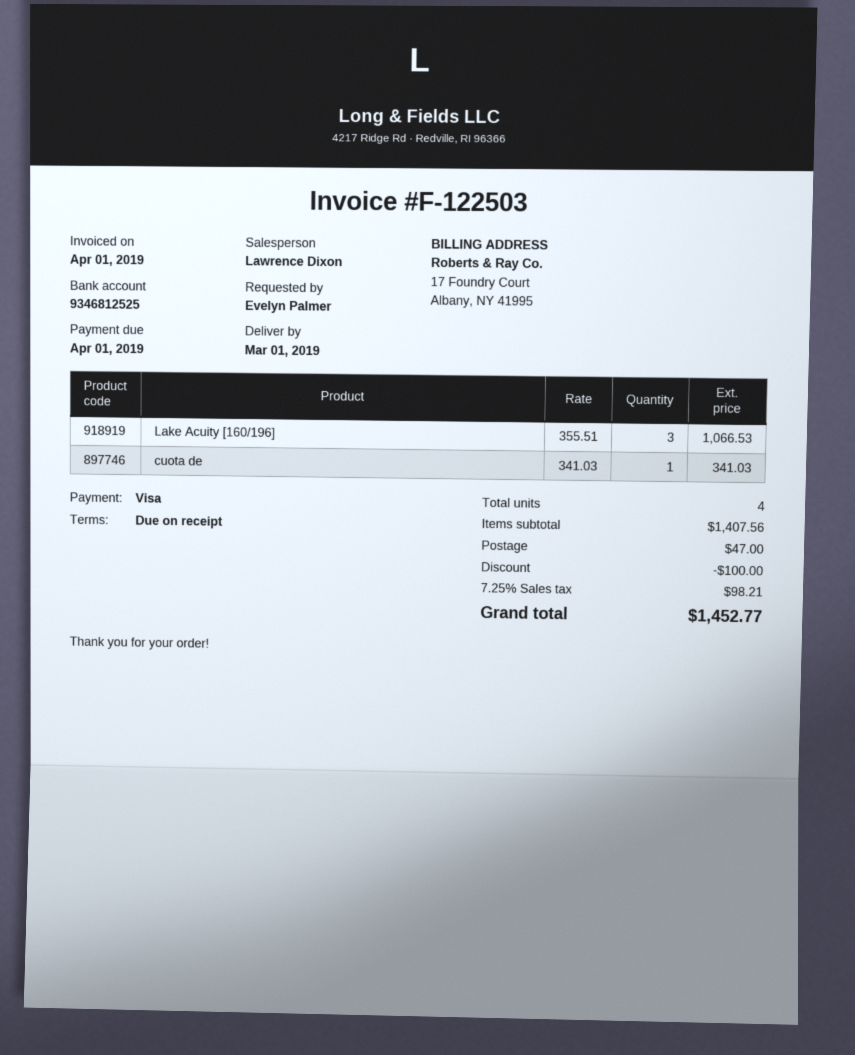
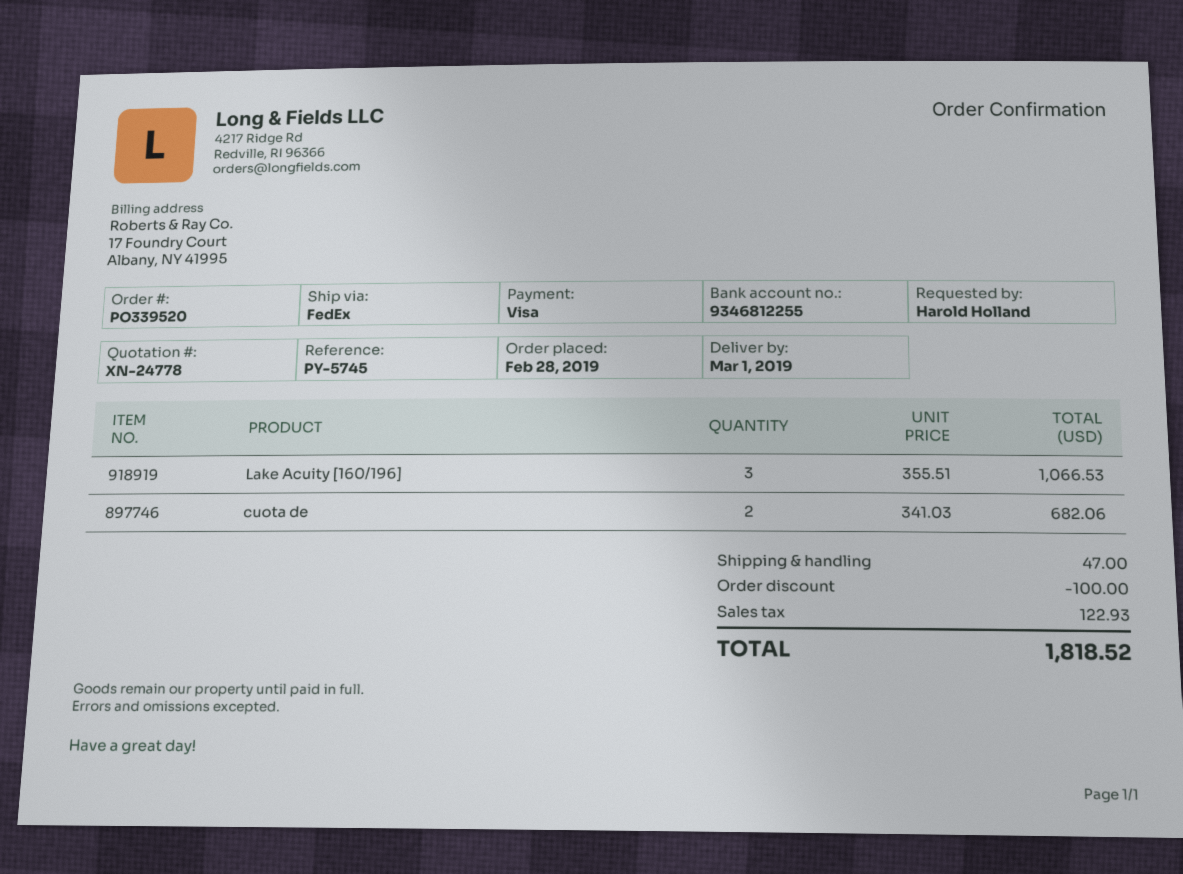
ordered by: Evelyn Palmer -> Harold Holland
bank account: 9346812525 -> 9346812255
cuota de: 1 x 341.03 = 341.03 -> 2 x 341.03 = 682.06
tax: 98.21 -> 122.93
total: 1452.77 -> 1818.52

